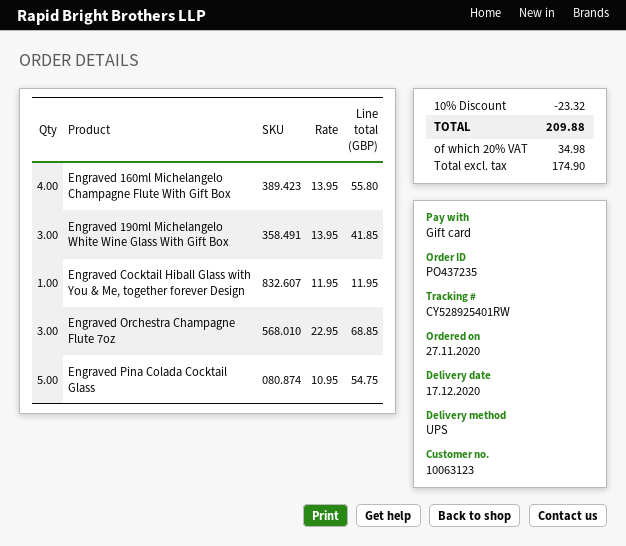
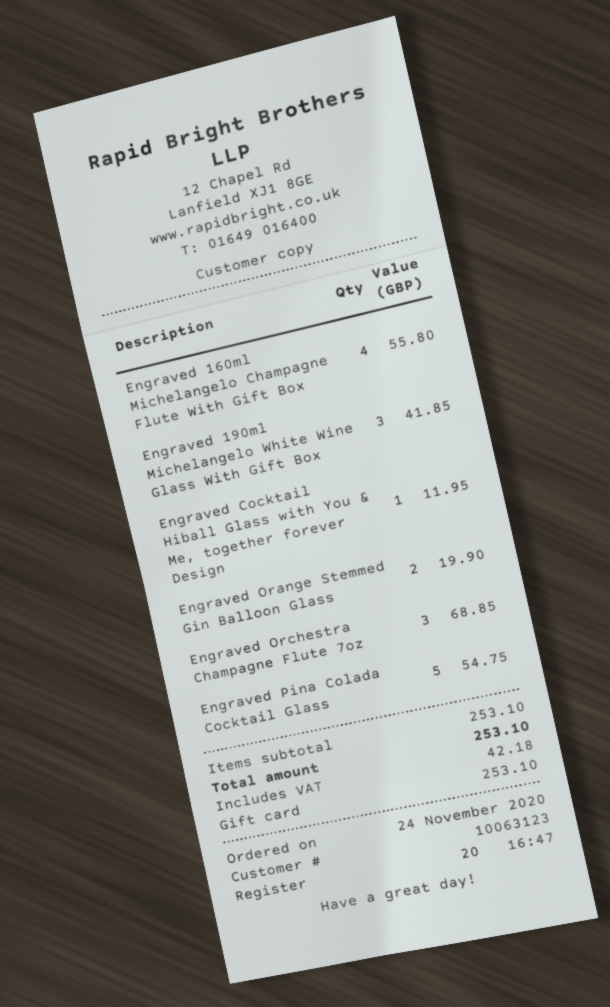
order date: 2020-11-27 -> 2020-11-24
Engraved Orange Stemmed Gin Balloon Glass: none -> 2 for 19.90
discount: 10% = 23.32 -> none
tax: 34.98 -> 42.18
total: 209.88 -> 253.10

